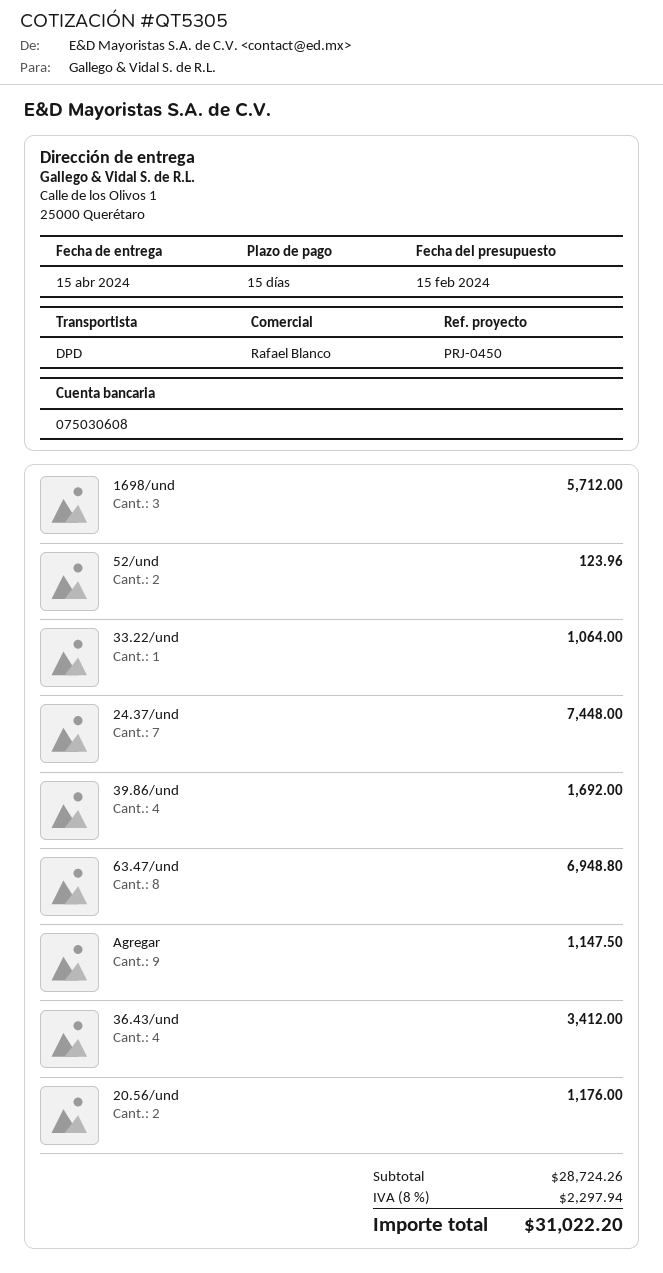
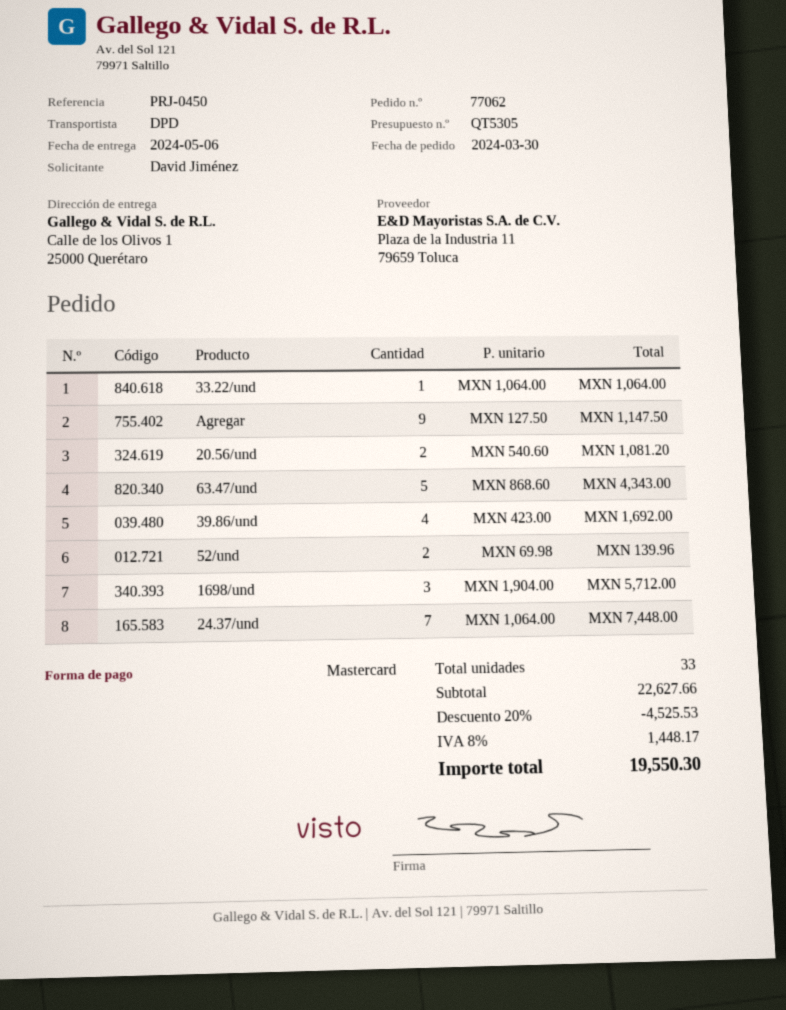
delivery date: 2024-04-15 -> 2024-05-06
52/und: 2 for 123.96 -> 2 for 139.96
63.47/und: 8 for 6948.80 -> 5 for 4343.00
36.43/und: 4 for 3412.00 -> none
20.56/und: 2 for 1176.00 -> 2 for 1081.20
subtotal: 28724.26 -> 22627.66
discount: none -> 20% = 4525.53
tax: 8% = 2297.94 -> 8% = 1448.17
total: 31022.20 -> 19550.30

